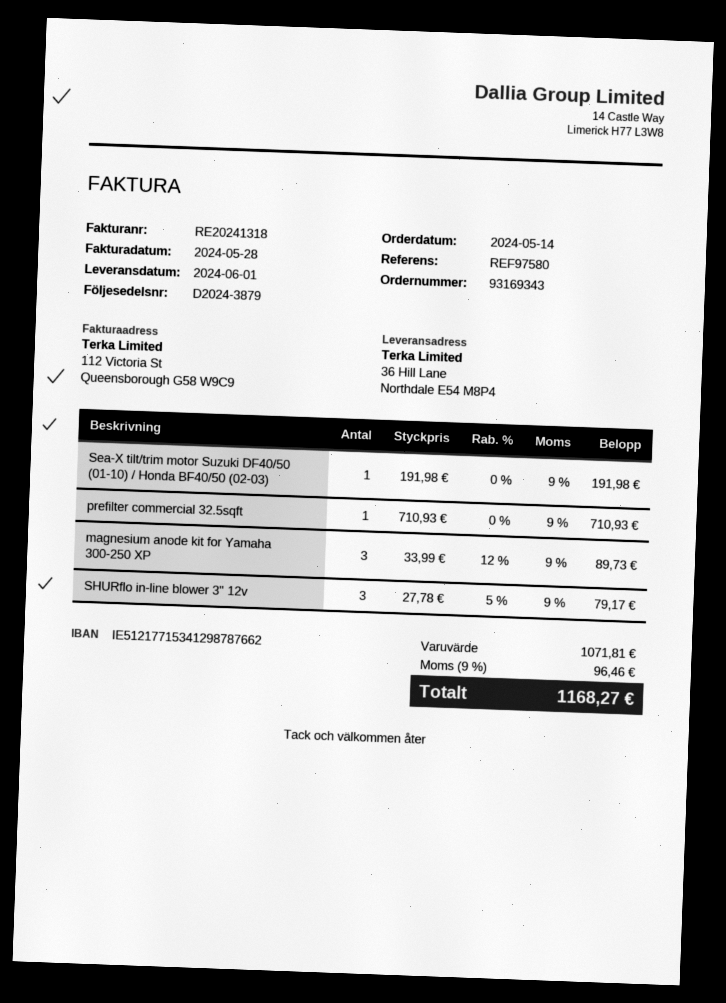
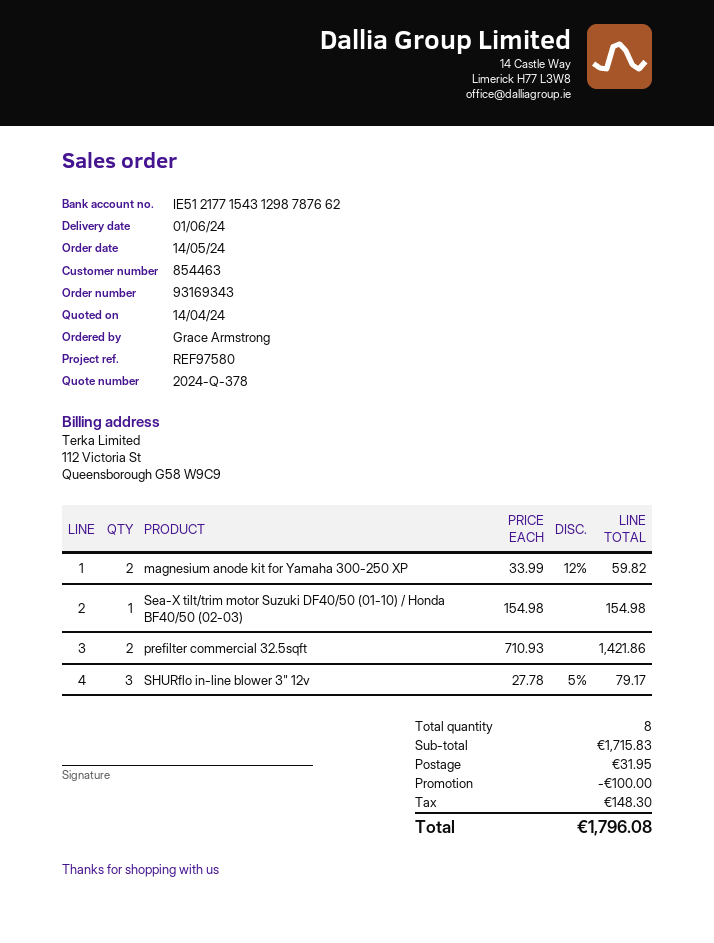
bank account: IE51217715341298787662 -> IE51217715431298787662
Sea-X tilt/trim motor Suzuki DF40/50 (01-10) / Honda BF40/50 (02-03): 1 x 191.98 = 191.98 -> 1 x 154.98 = 154.98
prefilter commercial 32.5sqft: 1 x 710.93 = 710.93 -> 2 x 710.93 = 1421.86
magnesium anode kit for Yamaha 300-250 XP: 3 x 33.99 - 12% = 89.73 -> 2 x 33.99 - 12% = 59.82
subtotal: 1071.81 -> 1715.83
discount: none -> 100.00
shipping: none -> 31.95
tax: 96.46 -> 148.30
total: 1168.27 -> 1796.08

